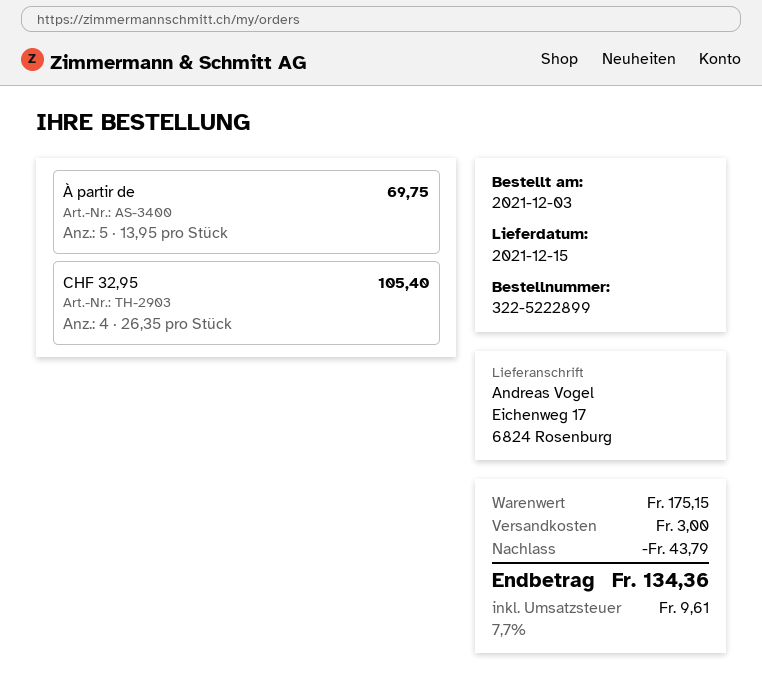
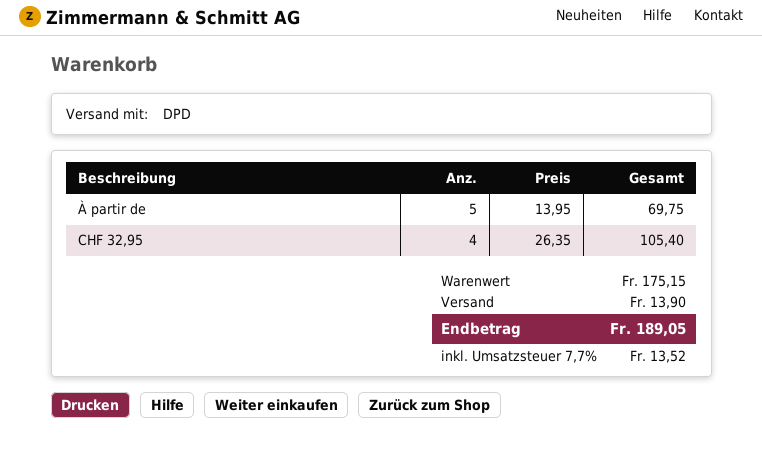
discount: 43.79 -> none
shipping: 3.00 -> 13.90
tax: 7.7% = 9.61 -> 7.7% = 13.52
total: 134.36 -> 189.05

